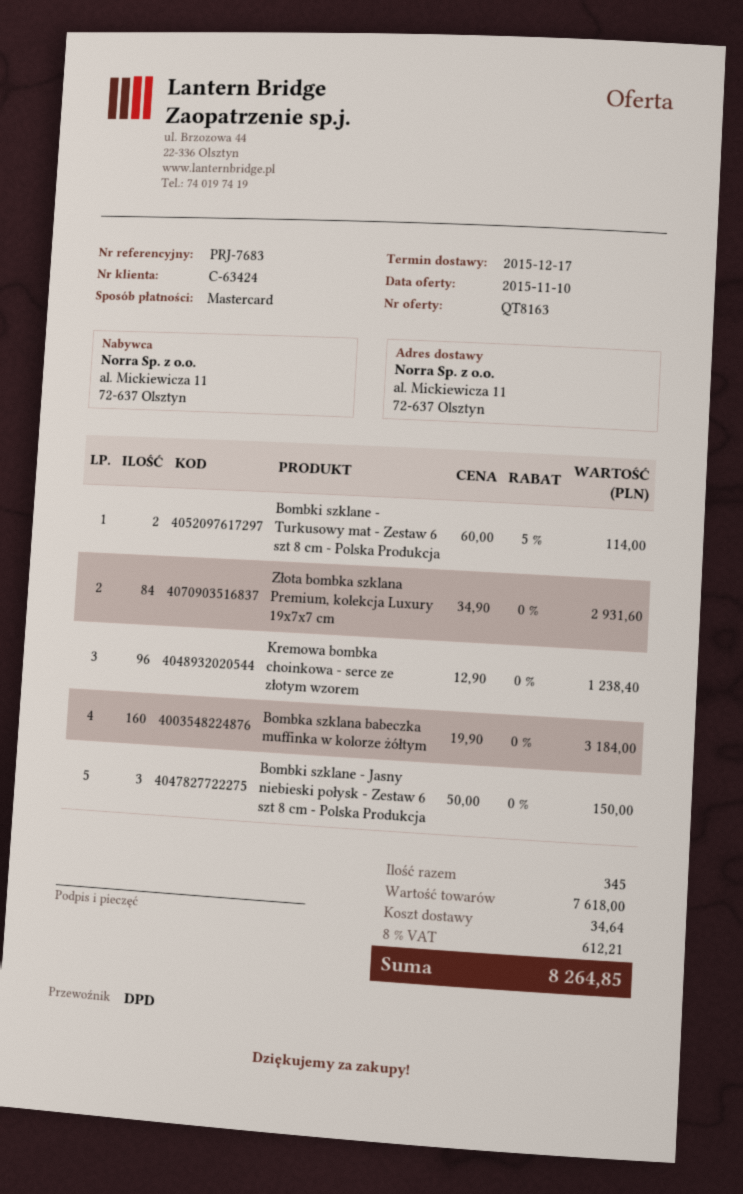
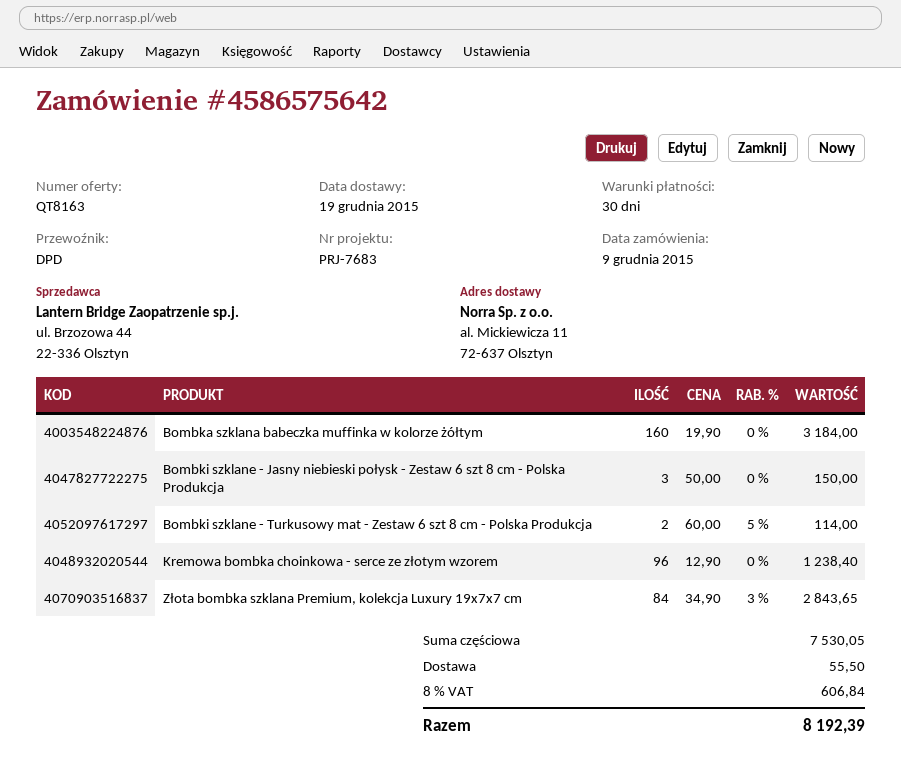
delivery date: 2015-12-17 -> 2015-12-19
Złota bombka szklana Premium, kolekcja Luxury 19x7x7 cm: 84 x 34.90 = 2931.60 -> 84 x 34.90 - 3% = 2843.65
subtotal: 7618.00 -> 7530.05
shipping: 34.64 -> 55.50
tax: 8% = 612.21 -> 8% = 606.84
total: 8264.85 -> 8192.39

